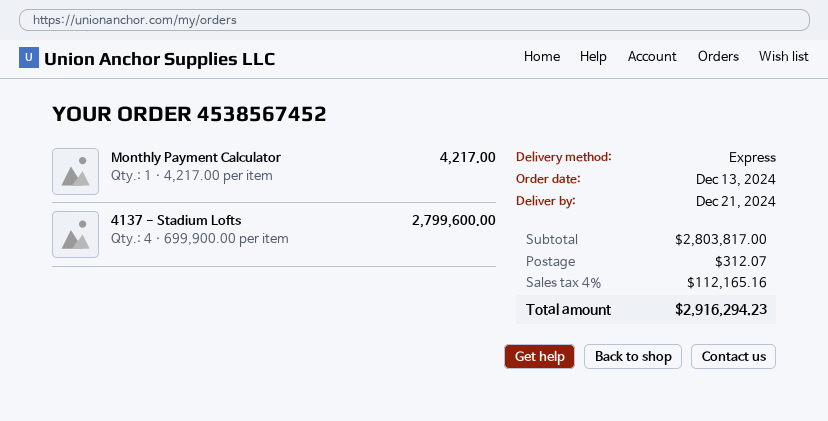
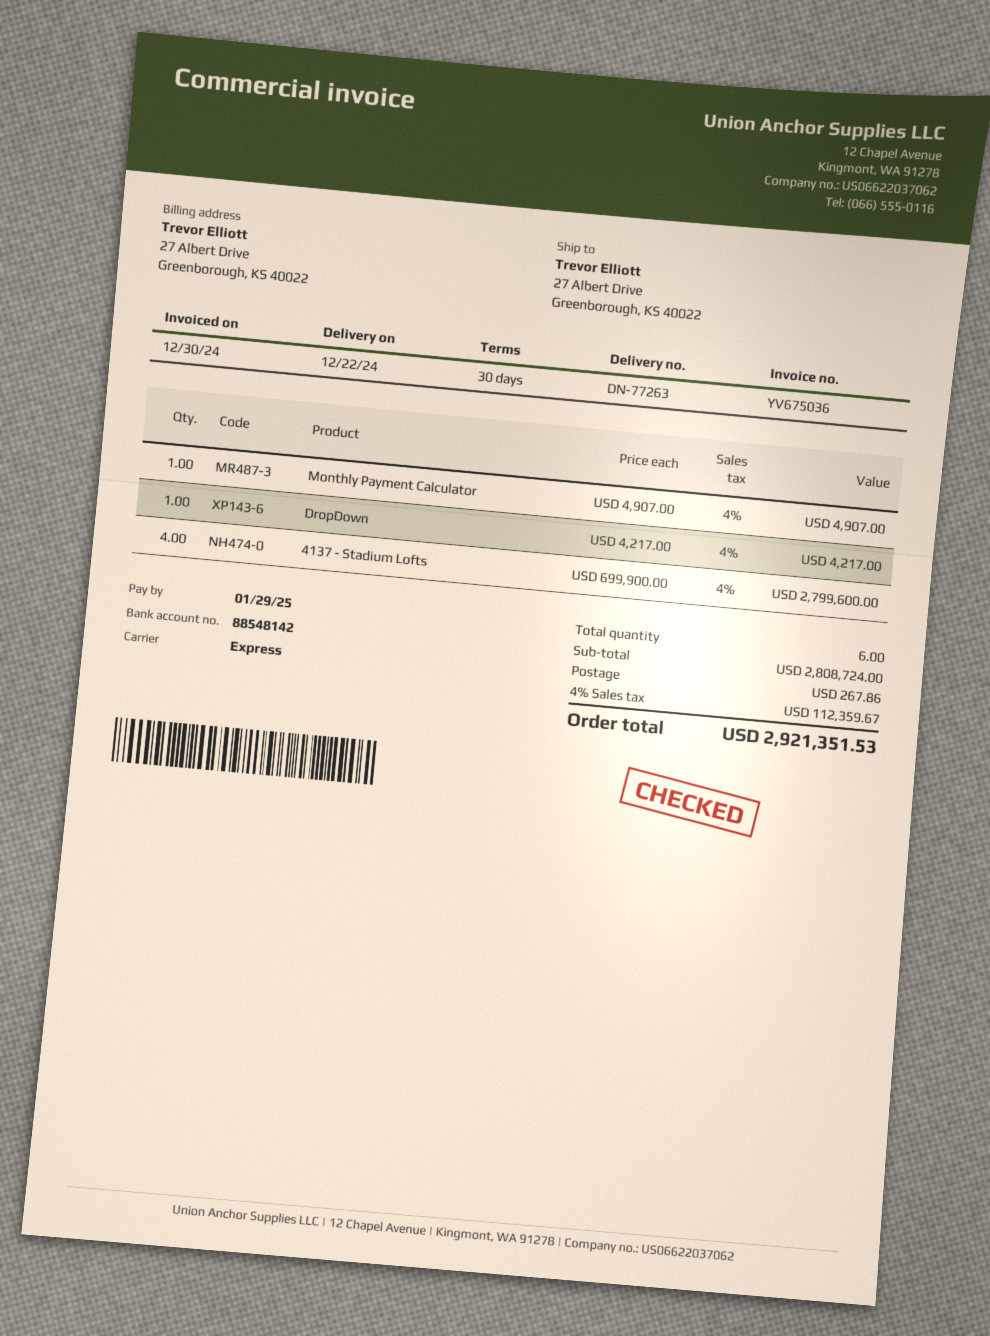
delivery date: 2024-12-21 -> 2024-12-22
Monthly Payment Calculator: 1 x 4217.00 = 4217.00 -> 1 x 4907.00 = 4907.00
DropDown: none -> 1 x 4217.00 = 4217.00
subtotal: 2803817.00 -> 2808724.00
shipping: 312.07 -> 267.86
tax: 4% = 112165.16 -> 4% = 112359.67
total: 2916294.23 -> 2921351.53

